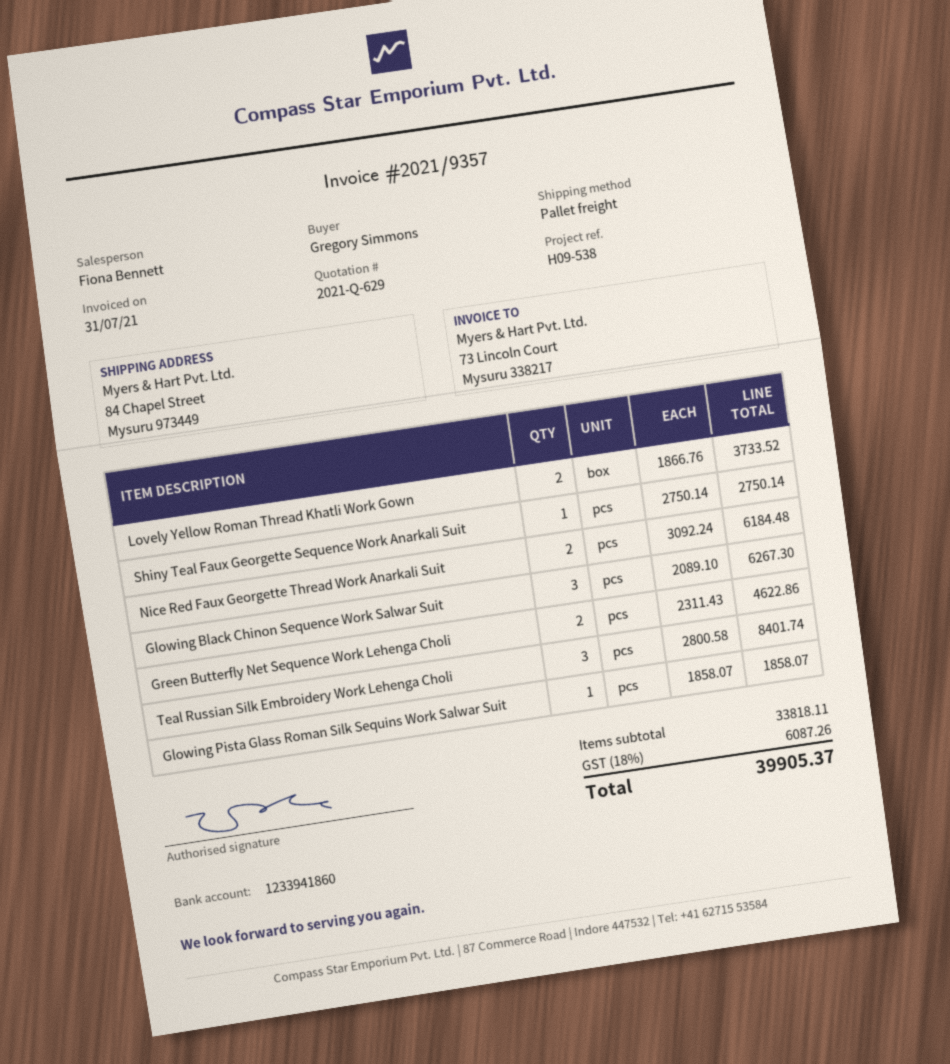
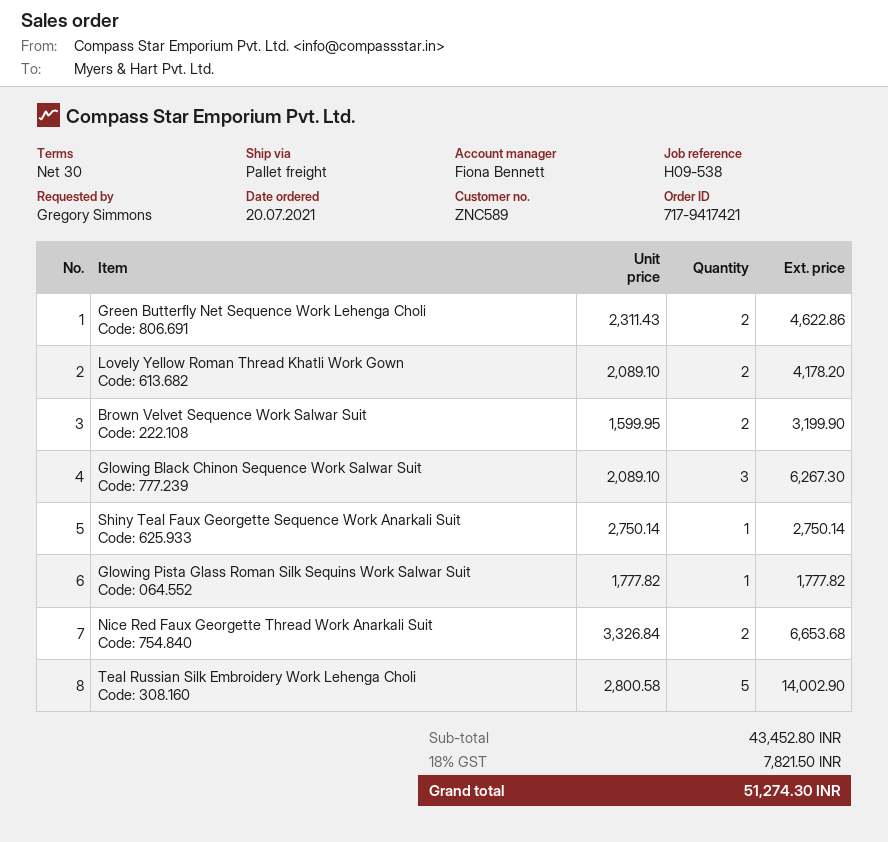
Lovely Yellow Roman Thread Khatli Work Gown: 2 x 1866.76 = 3733.52 -> 2 x 2089.10 = 4178.20
Nice Red Faux Georgette Thread Work Anarkali Suit: 2 x 3092.24 = 6184.48 -> 2 x 3326.84 = 6653.68
Teal Russian Silk Embroidery Work Lehenga Choli: 3 x 2800.58 = 8401.74 -> 5 x 2800.58 = 14002.90
Glowing Pista Glass Roman Silk Sequins Work Salwar Suit: 1 x 1858.07 = 1858.07 -> 1 x 1777.82 = 1777.82
Brown Velvet Sequence Work Salwar Suit: none -> 2 x 1599.95 = 3199.90
subtotal: 33818.11 -> 43452.80
tax: 18% = 6087.26 -> 18% = 7821.50
total: 39905.37 -> 51274.30

